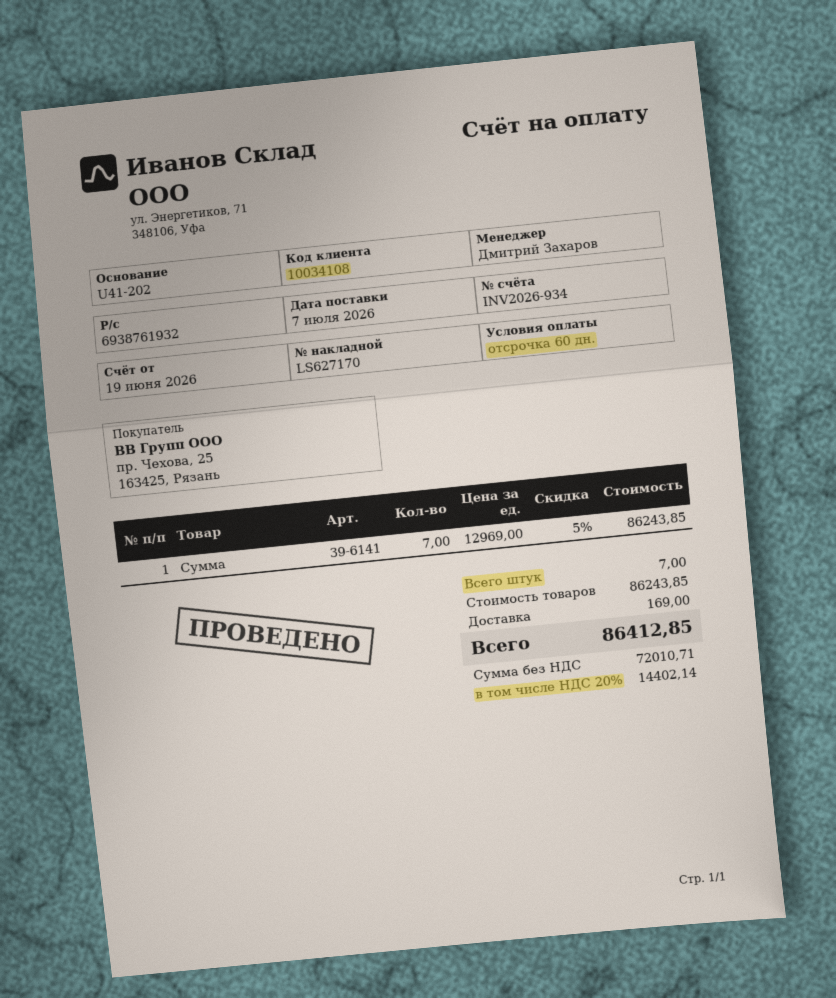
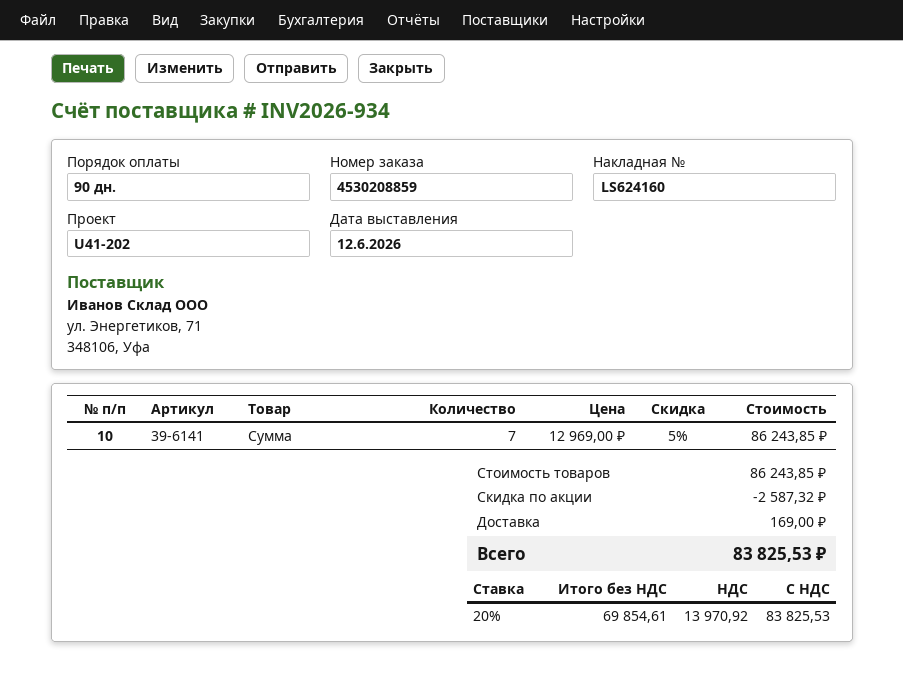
delivery note number: LS627170 -> LS624160
invoice date: 2026-06-19 -> 2026-06-12
payment terms: 60 days -> 90 days
discount: none -> 2587.32
net: 72010.71 -> 69854.61
tax: 20% = 14402.14 -> 20% = 13970.92
total: 86412.85 -> 83825.53

